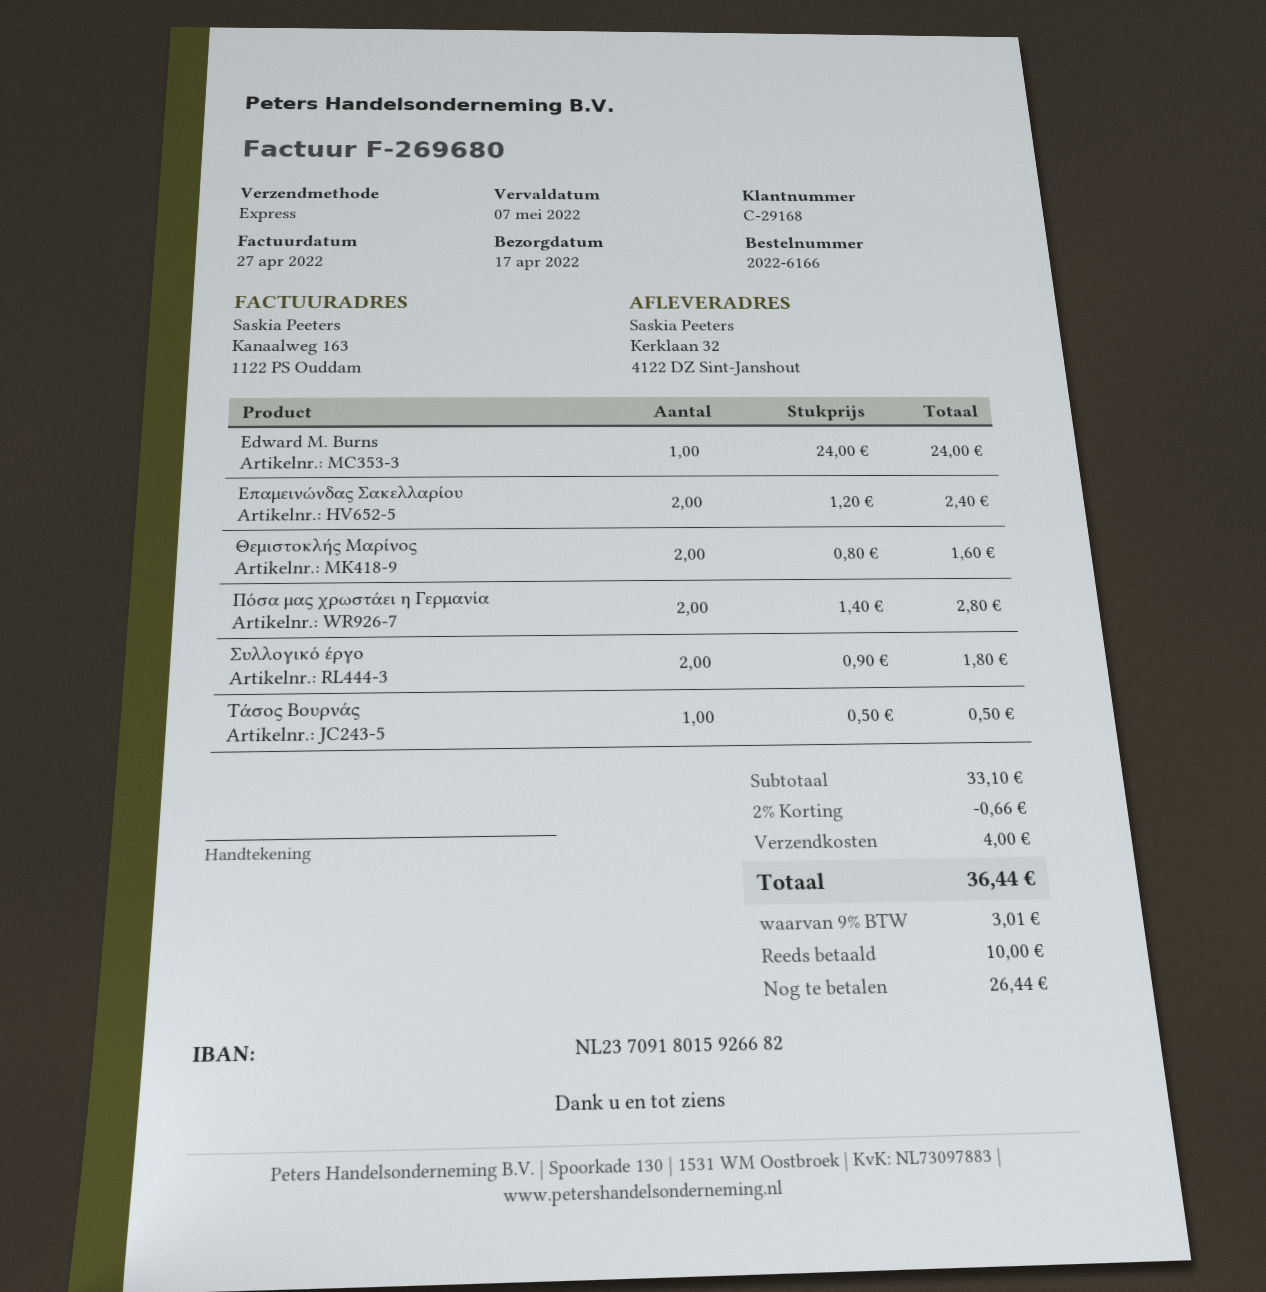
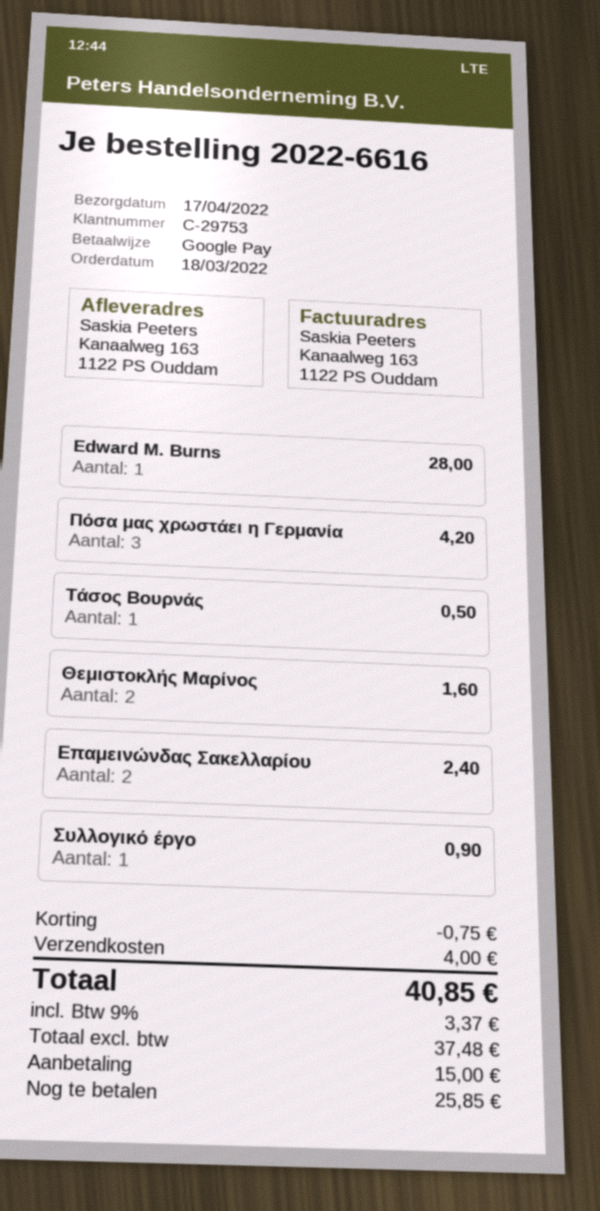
order number: 2022-6166 -> 2022-6616
customer number: C-29168 -> C-29753
ship to: Kerklaan 32, 4122 DZ Sint-Janshout -> Kanaalweg 163, 1122 PS Ouddam
Edward M. Burns: 1 for 24.00 -> 1 for 28.00
Πόσα μας χρωστάει η Γερμανία: 2 for 2.80 -> 3 for 4.20
Συλλογικό έργο: 2 for 1.80 -> 1 for 0.90
discount: 0.66 -> 0.75
tax: 9% = 3.01 -> 9% = 3.37
total: 36.44 -> 40.85
deposit: 10.00 -> 15.00
balance: 26.44 -> 25.85

